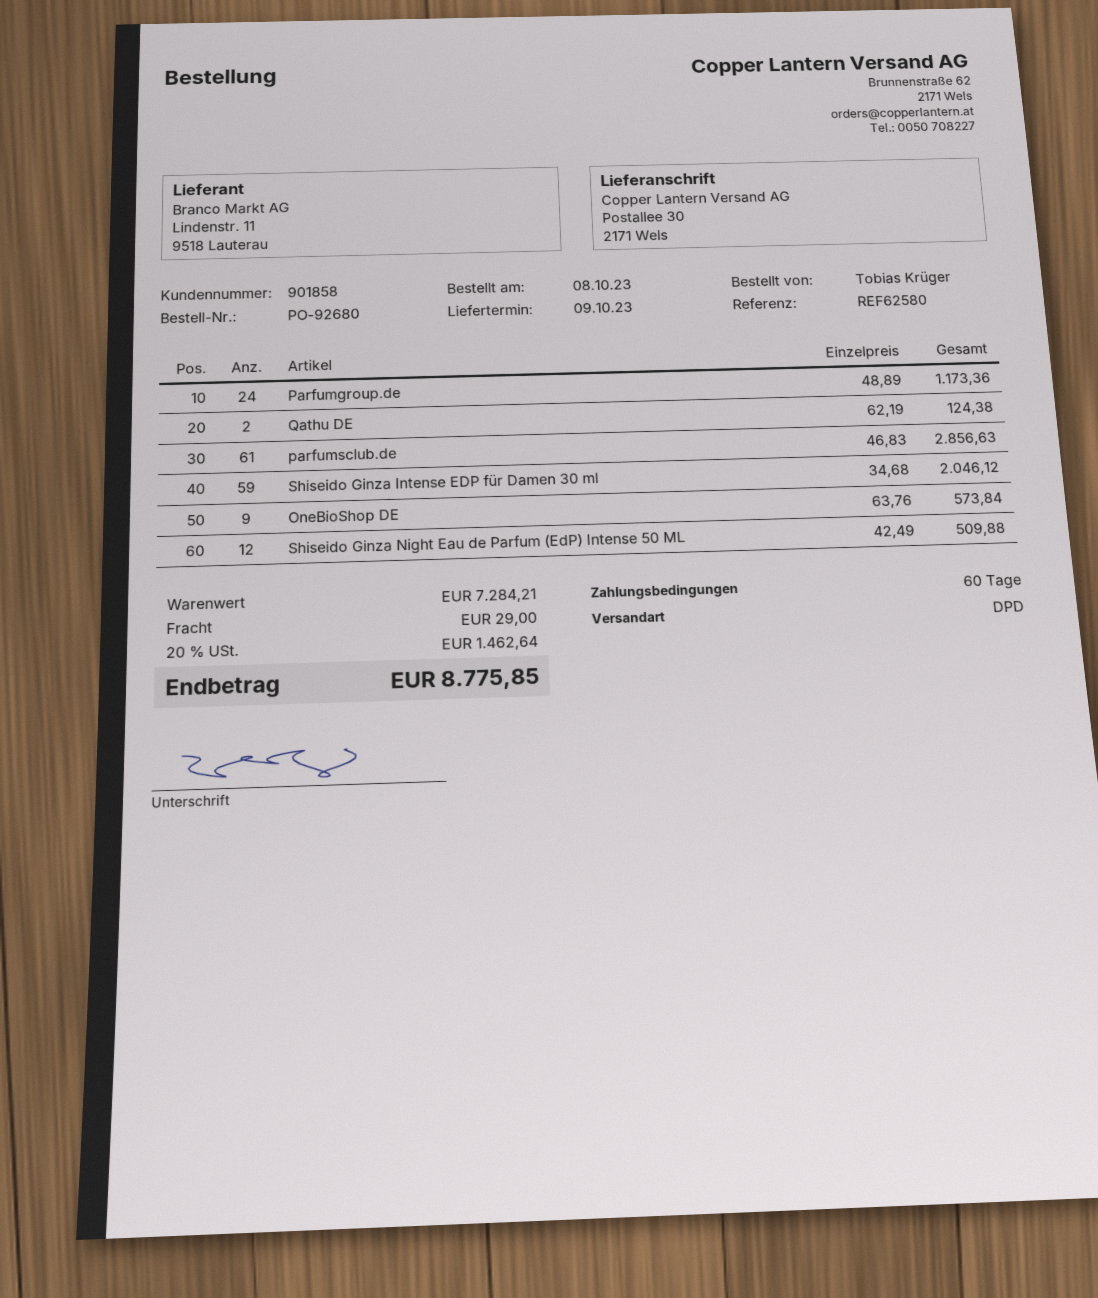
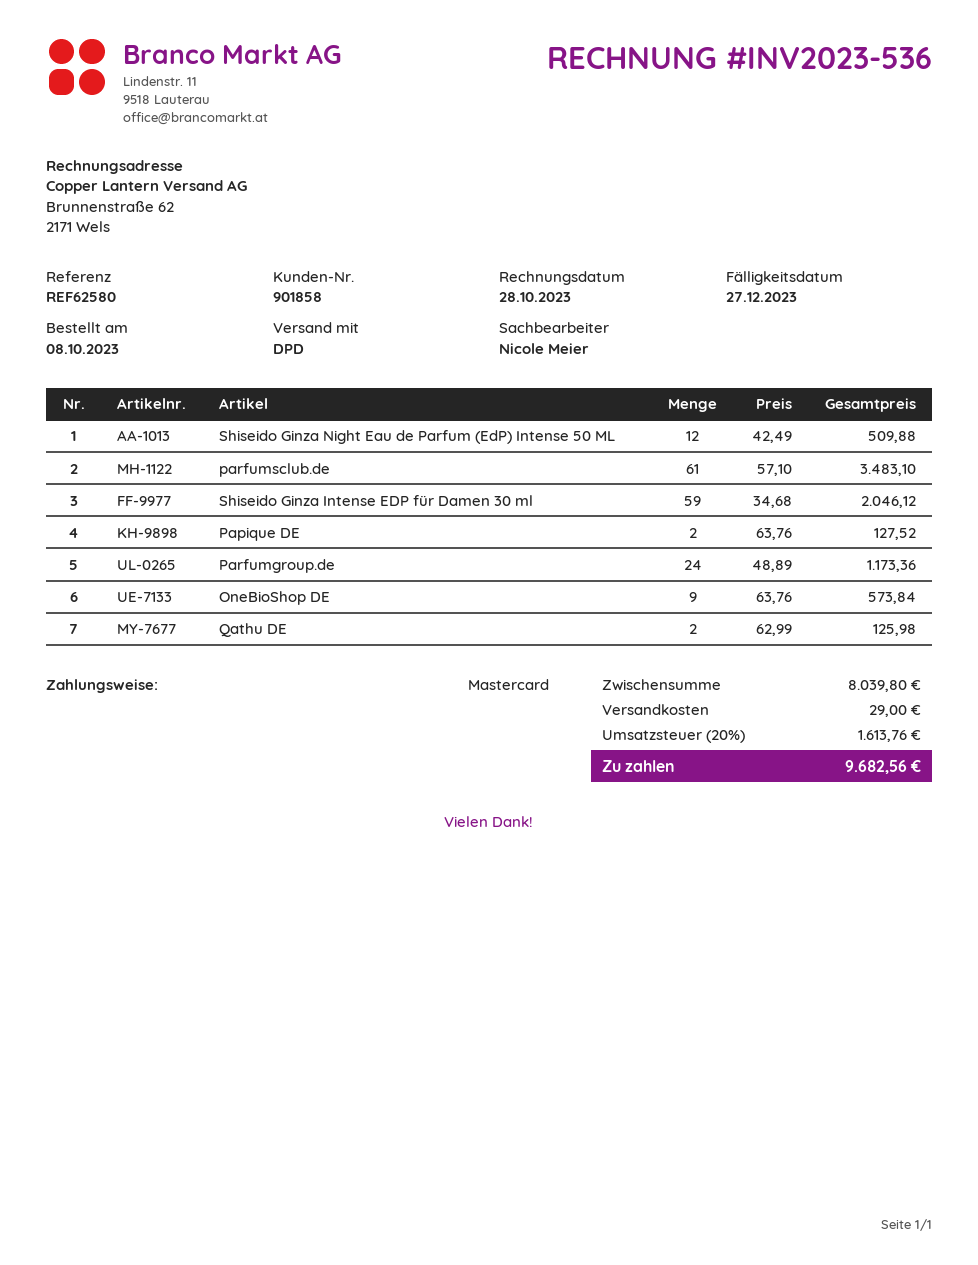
Qathu DE: 2 x 62.19 = 124.38 -> 2 x 62.99 = 125.98
parfumsclub.de: 61 x 46.83 = 2856.63 -> 61 x 57.10 = 3483.10
Papique DE: none -> 2 x 63.76 = 127.52
subtotal: 7284.21 -> 8039.80
tax: 20% = 1462.64 -> 20% = 1613.76
total: 8775.85 -> 9682.56

